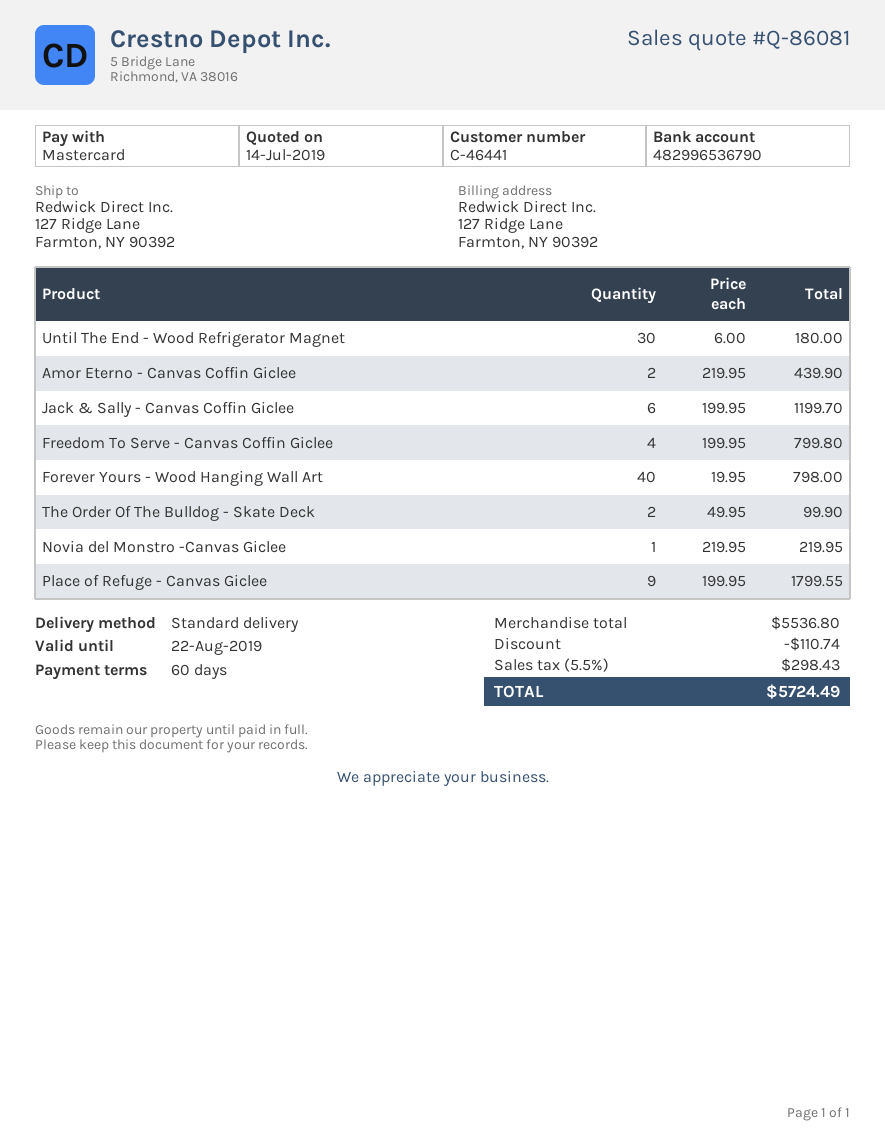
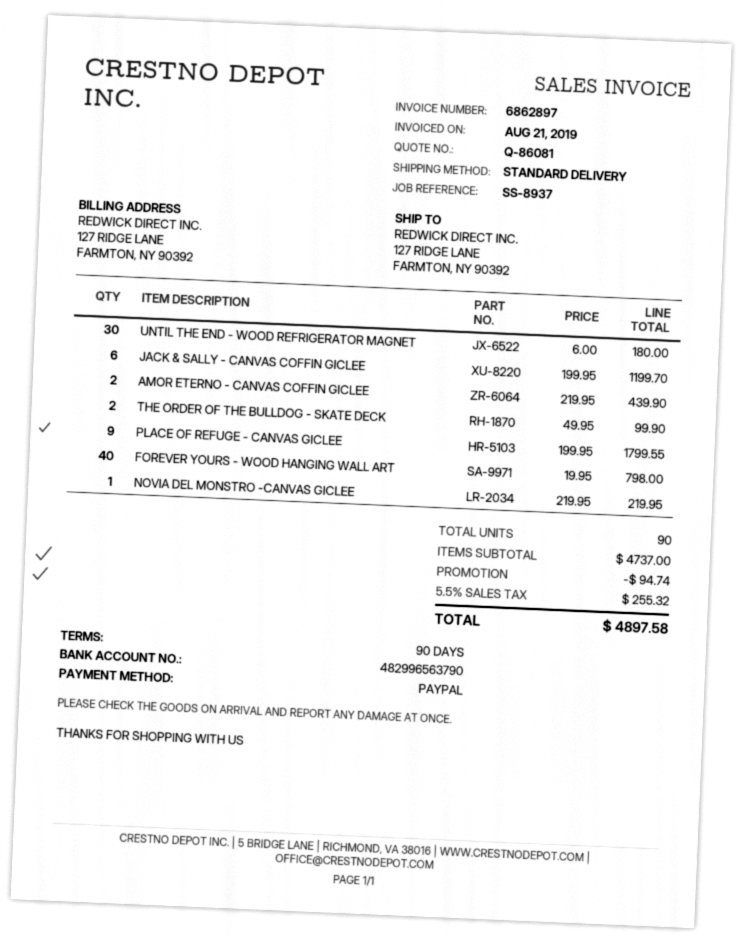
payment terms: 60 days -> 90 days
payment method: Mastercard -> PayPal
bank account: 482996536790 -> 482996563790
Freedom To Serve - Canvas Coffin Giclee: 4 x 199.95 = 799.80 -> none
subtotal: 5536.80 -> 4737.00
discount: 110.74 -> 94.74
tax: 5.5% = 298.43 -> 5.5% = 255.32
total: 5724.49 -> 4897.58

